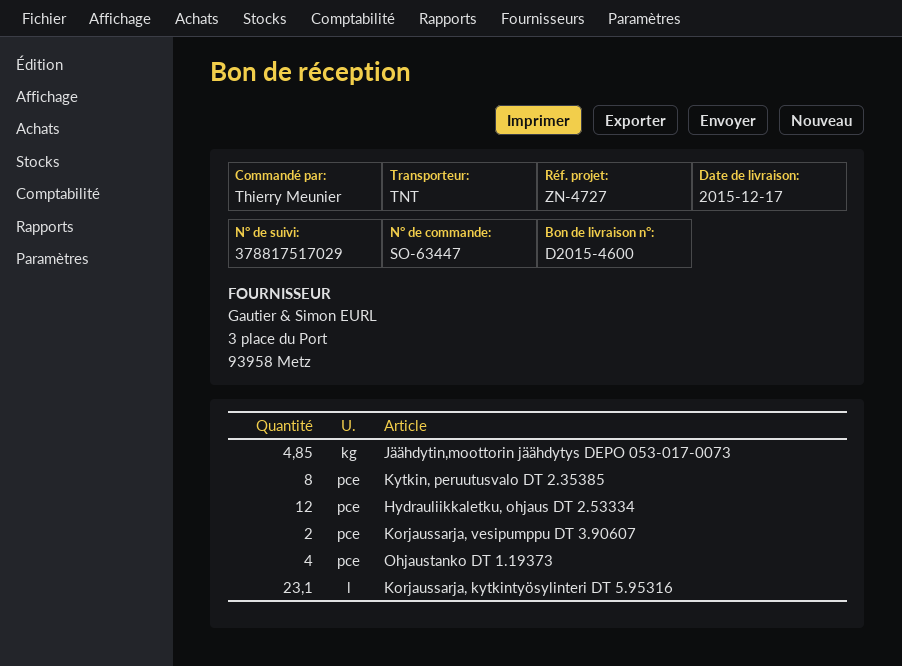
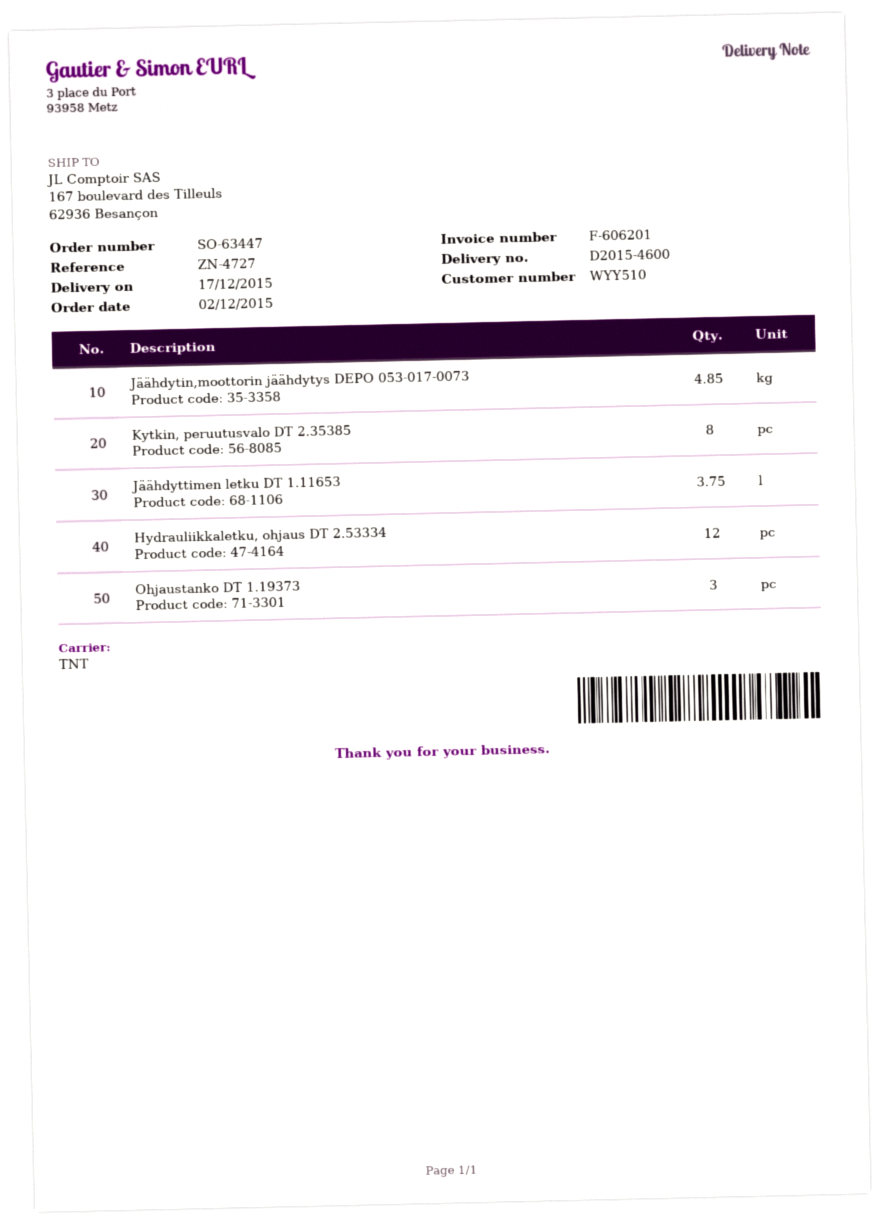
Korjaussarja, vesipumppu DT 3.90607: 2 -> none
Ohjaustanko DT 1.19373: 4 -> 3
Korjaussarja, kytkintyösylinteri DT 5.95316: 23.1 -> none
Jäähdyttimen letku DT 1.11653: none -> 3.75

